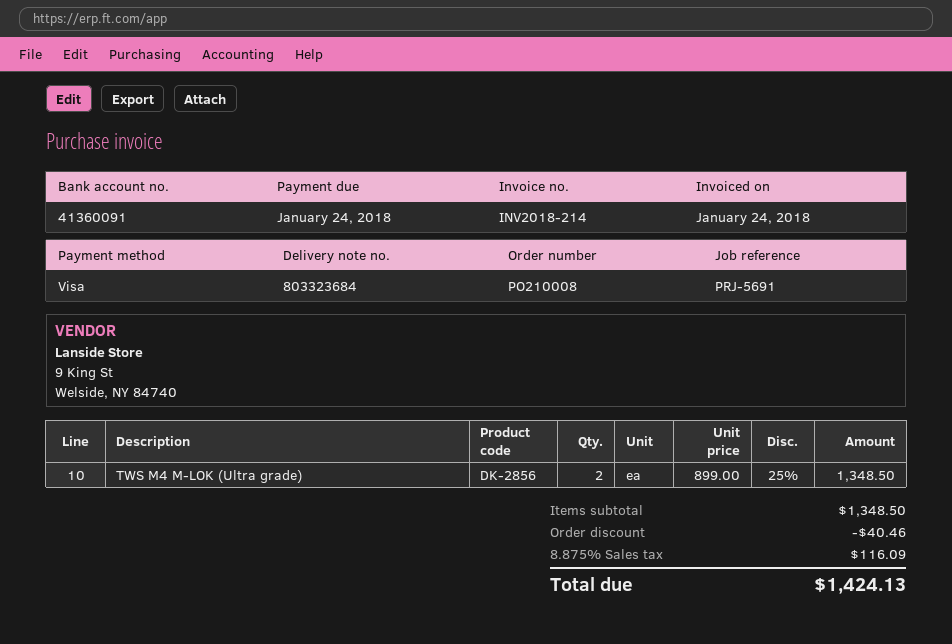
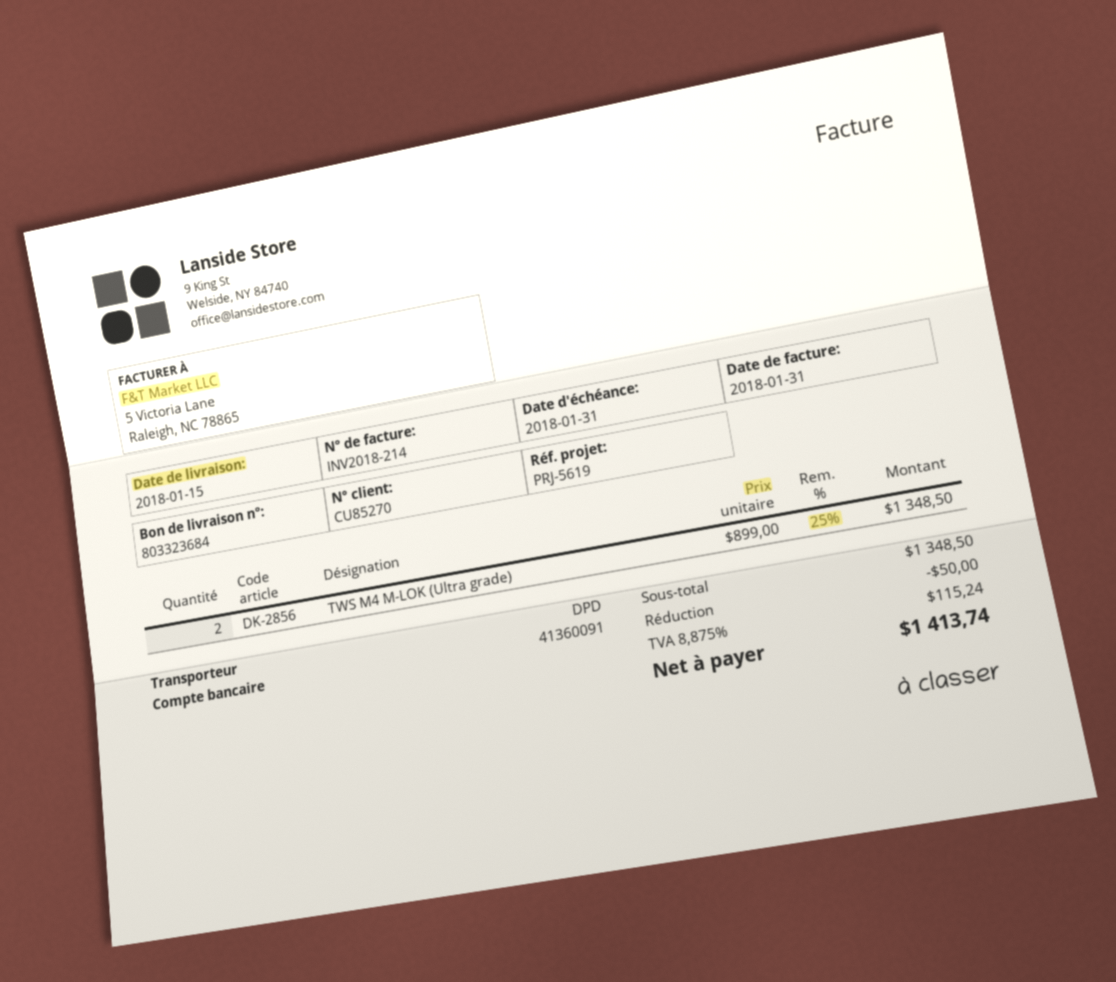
invoice date: 2018-01-24 -> 2018-01-31
due date: 2018-01-24 -> 2018-01-31
reference: PRJ-5691 -> PRJ-5619
discount: 40.46 -> 50.00
tax: 8.875% = 116.09 -> 8.875% = 115.24
total: 1424.13 -> 1413.74

